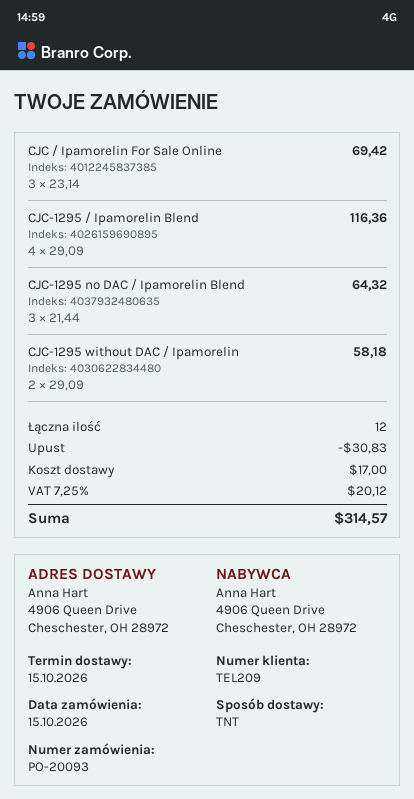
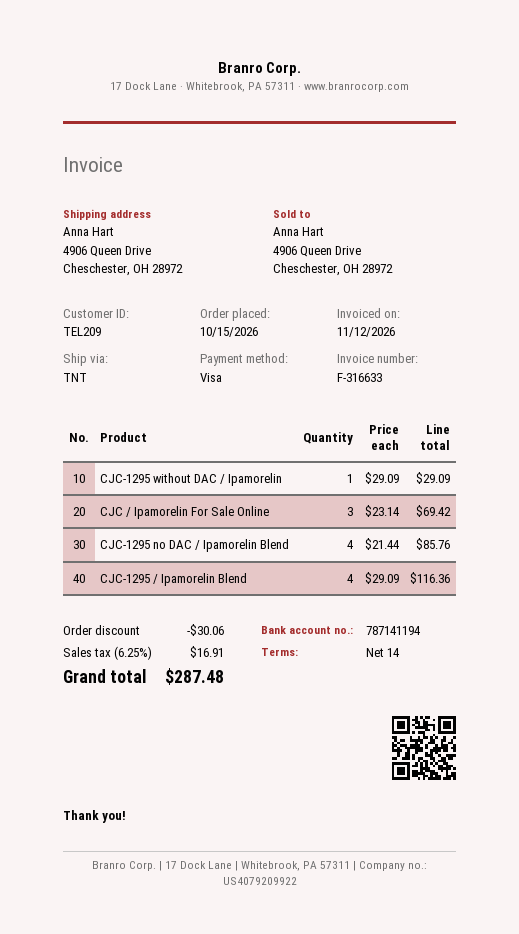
CJC-1295 no DAC / Ipamorelin Blend: 3 x 21.44 = 64.32 -> 4 x 21.44 = 85.76
CJC-1295 without DAC / Ipamorelin: 2 x 29.09 = 58.18 -> 1 x 29.09 = 29.09
discount: 30.83 -> 30.06
shipping: 17.00 -> none
tax: 7.25% = 20.12 -> 6.25% = 16.91
total: 314.57 -> 287.48

